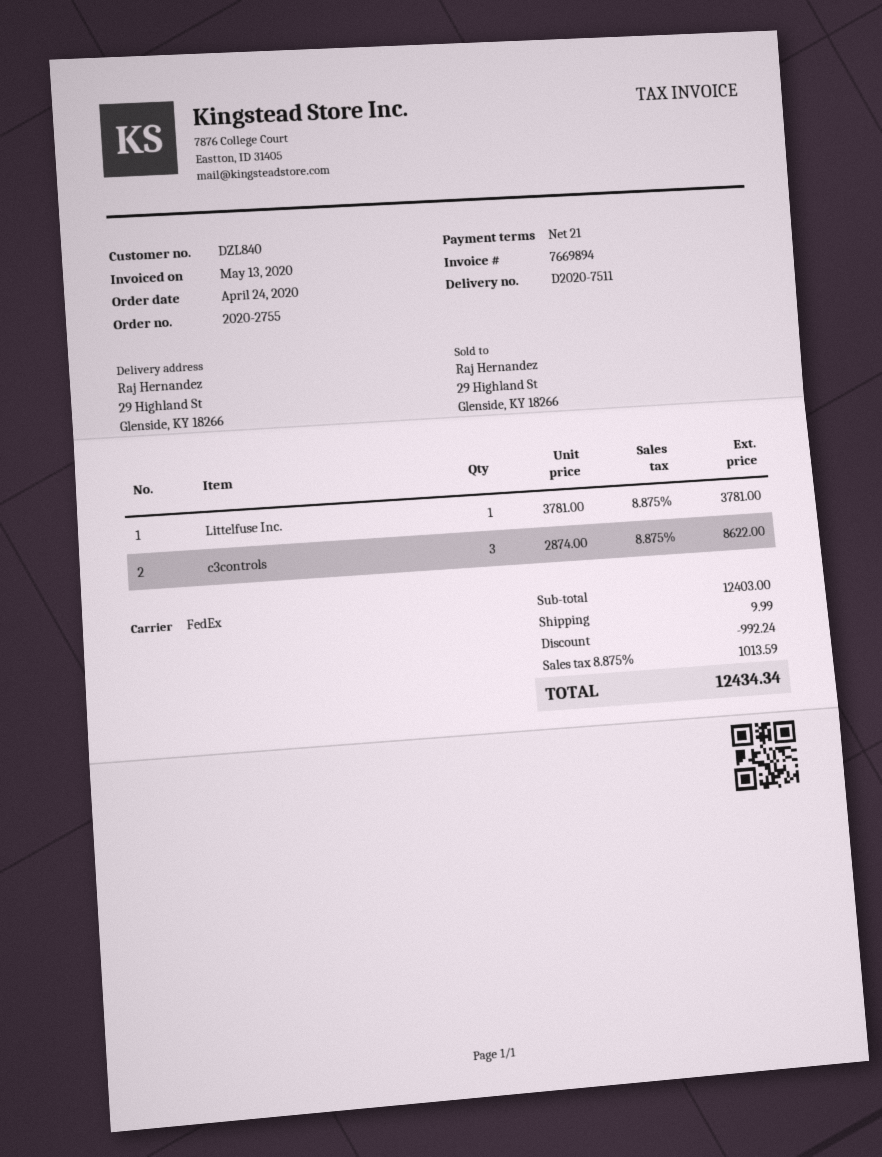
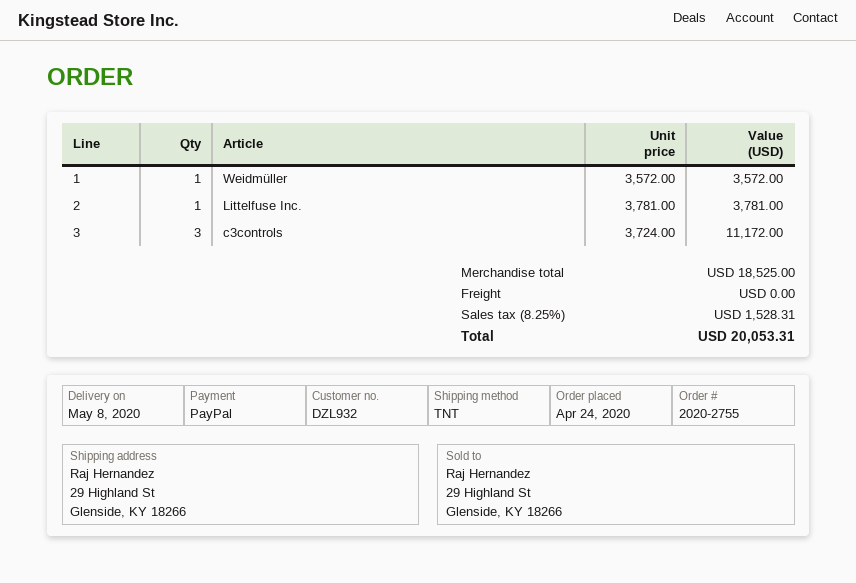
customer number: DZL840 -> DZL932
shipping method: FedEx -> TNT
c3controls: 3 x 2874.00 = 8622.00 -> 3 x 3724.00 = 11172.00
Weidmüller: none -> 1 x 3572.00 = 3572.00
subtotal: 12403.00 -> 18525.00
discount: 992.24 -> none
shipping: 9.99 -> 0.00
tax: 8.875% = 1013.59 -> 8.25% = 1528.31
total: 12434.34 -> 20053.31

